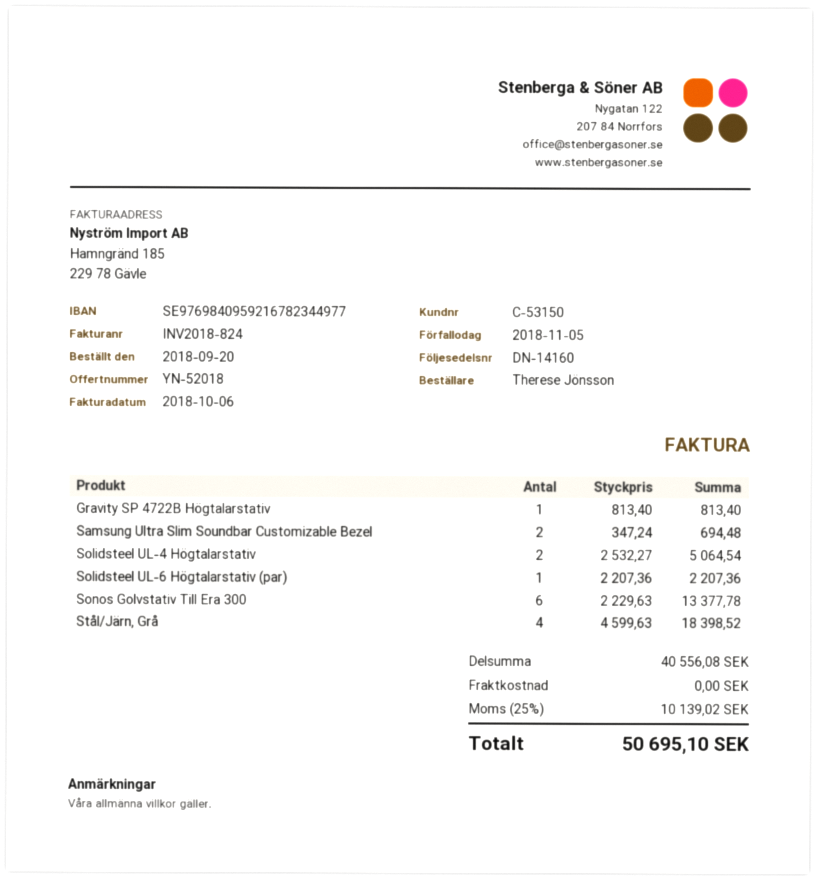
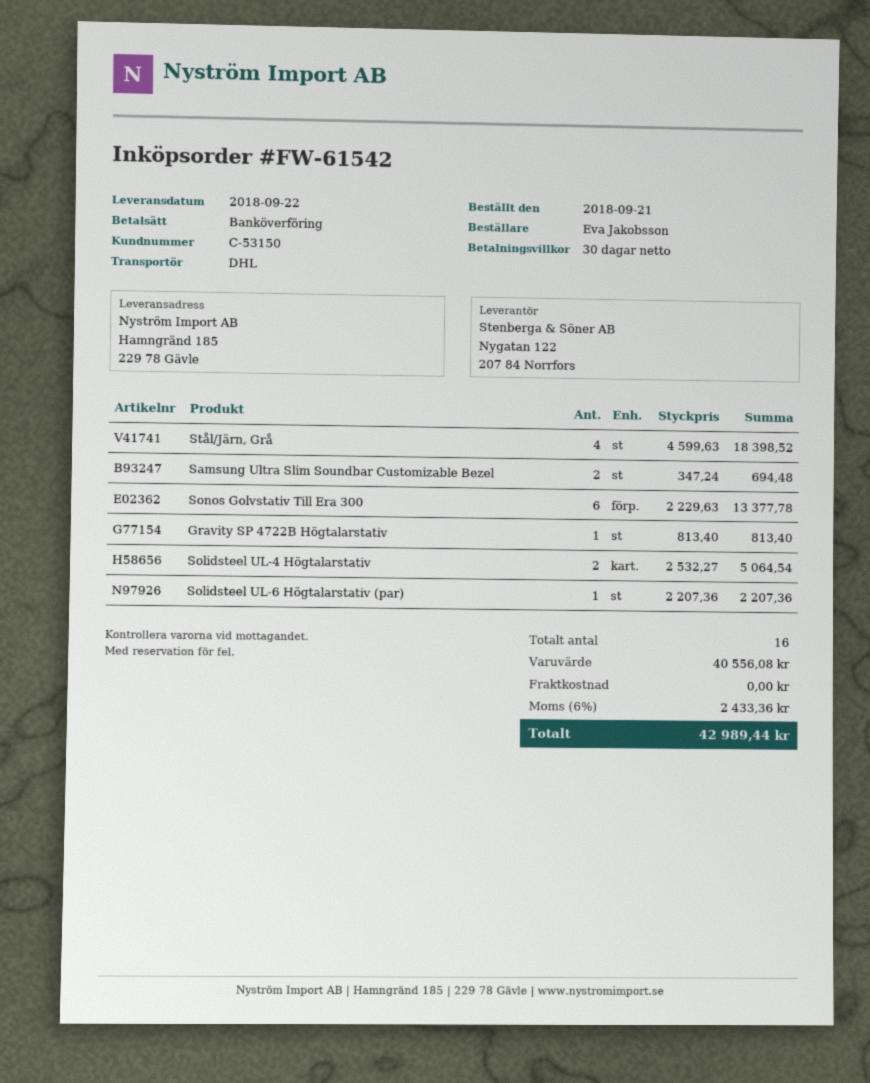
order date: 2018-09-20 -> 2018-09-21
ordered by: Therese Jönsson -> Eva Jakobsson
tax: 25% = 10139.02 -> 6% = 2433.36
total: 50695.10 -> 42989.44

